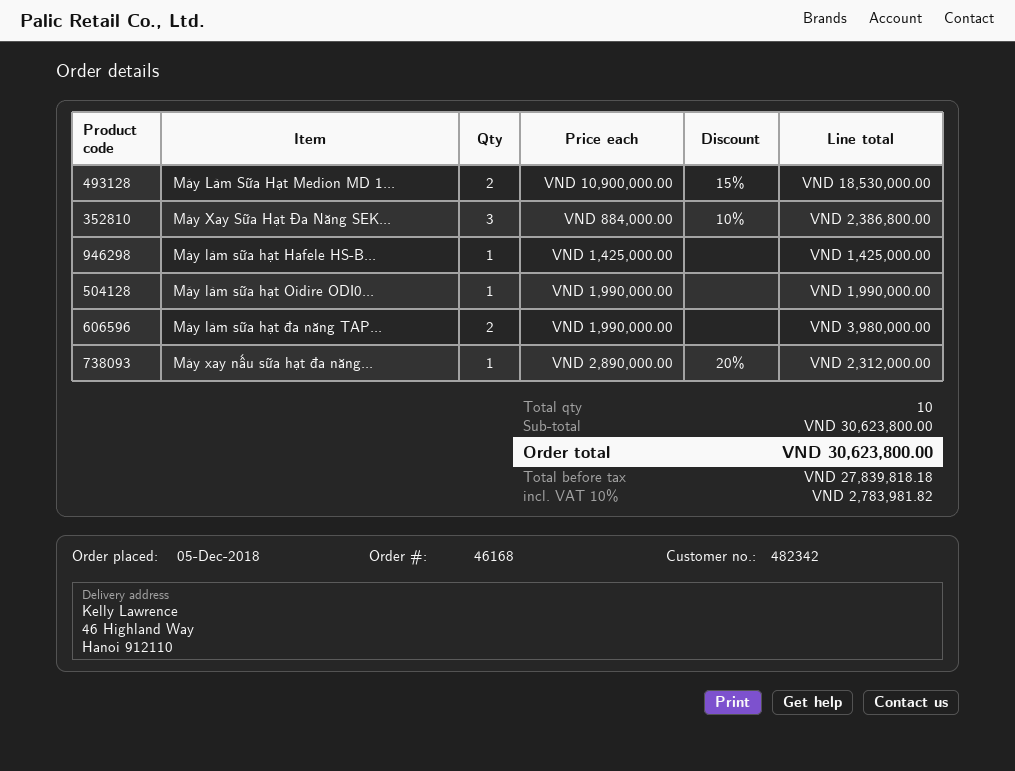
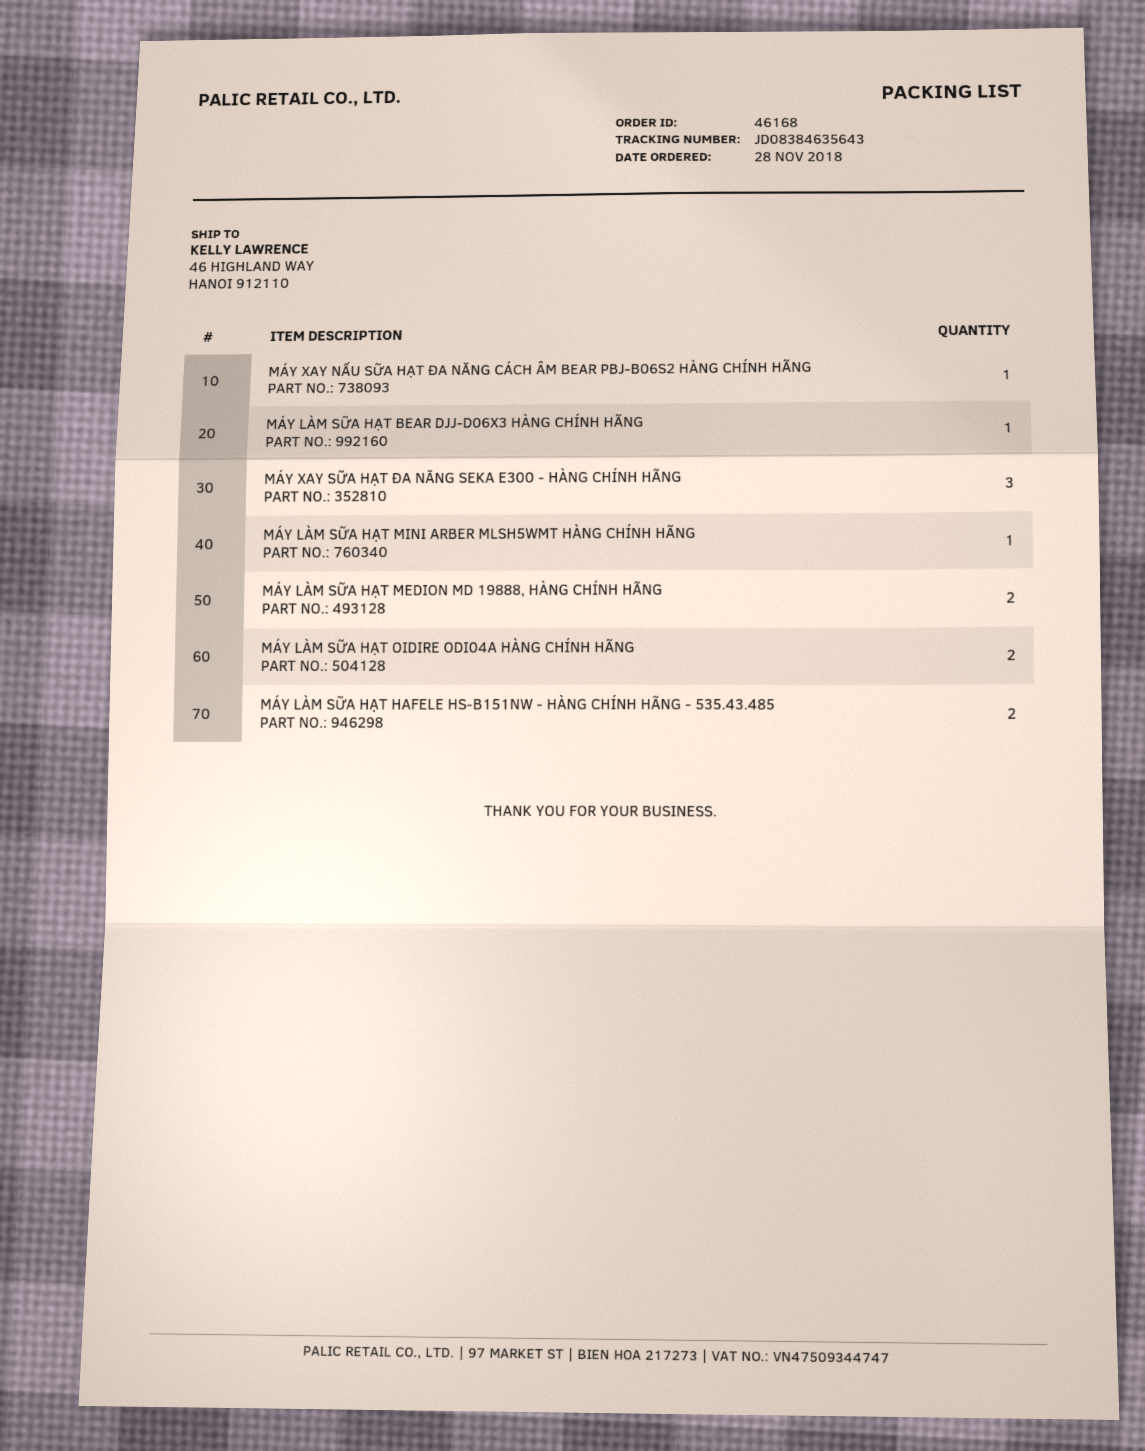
order date: 2018-12-05 -> 2018-11-28
Máy làm sữa hạt Hafele HS-B...: 1 -> 2
Máy làm sữa hạt Oidire ODI0...: 1 -> 2
Máy làm sữa hạt đa năng TAP...: 2 -> none
MÁY LÀM SỮA HẠT BEAR DJJ-D06X3 HÀNG CHÍNH HÃNG: none -> 1
MÁY LÀM SỮA HẠT MINI ARBER MLSH5WMT HÀNG CHÍNH HÃNG: none -> 1

